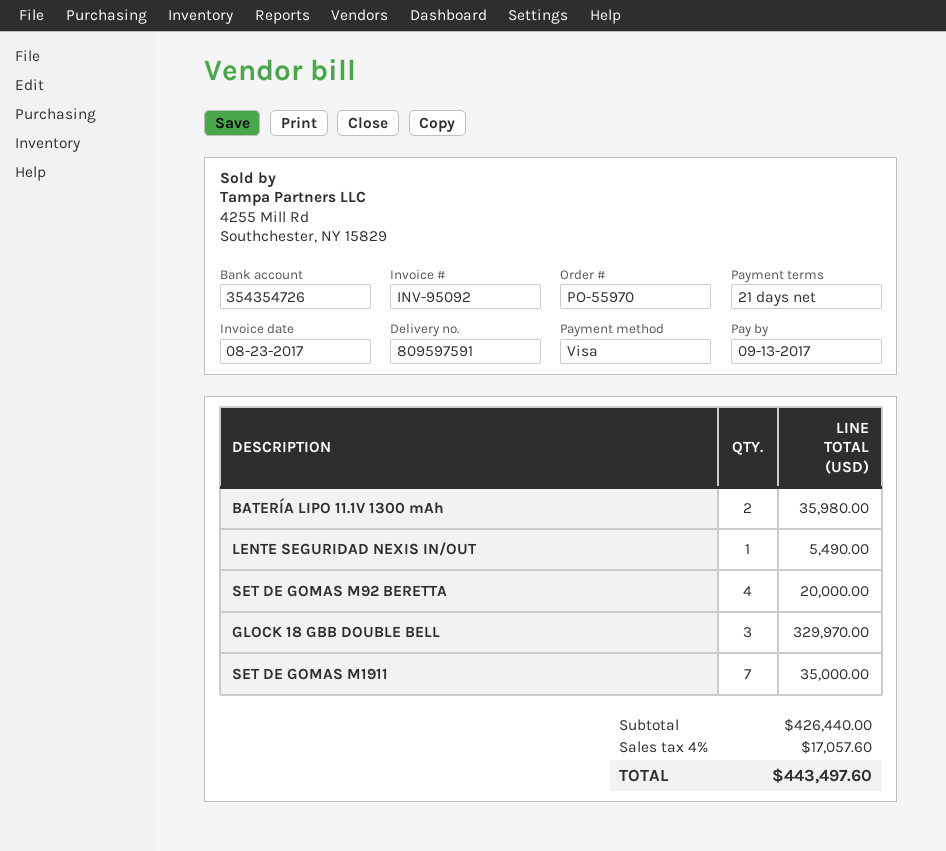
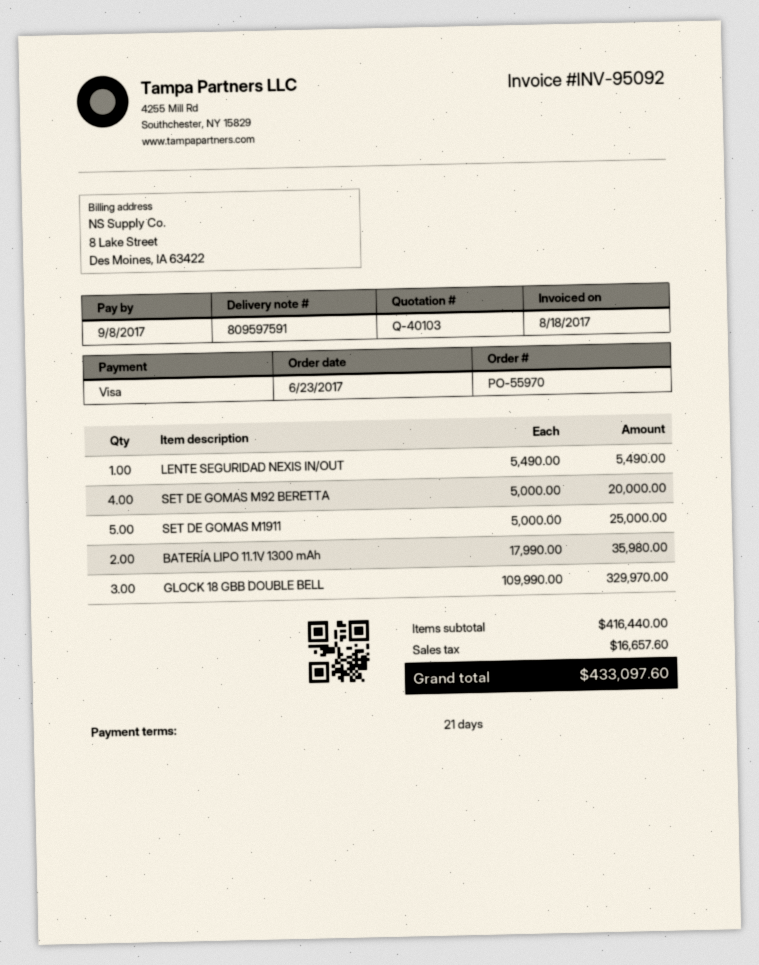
invoice date: 2017-08-23 -> 2017-08-18
due date: 2017-09-13 -> 2017-09-08
SET DE GOMAS M1911: 7 for 35000.00 -> 5 for 25000.00
subtotal: 426440.00 -> 416440.00
tax: 17057.60 -> 16657.60
total: 443497.60 -> 433097.60

